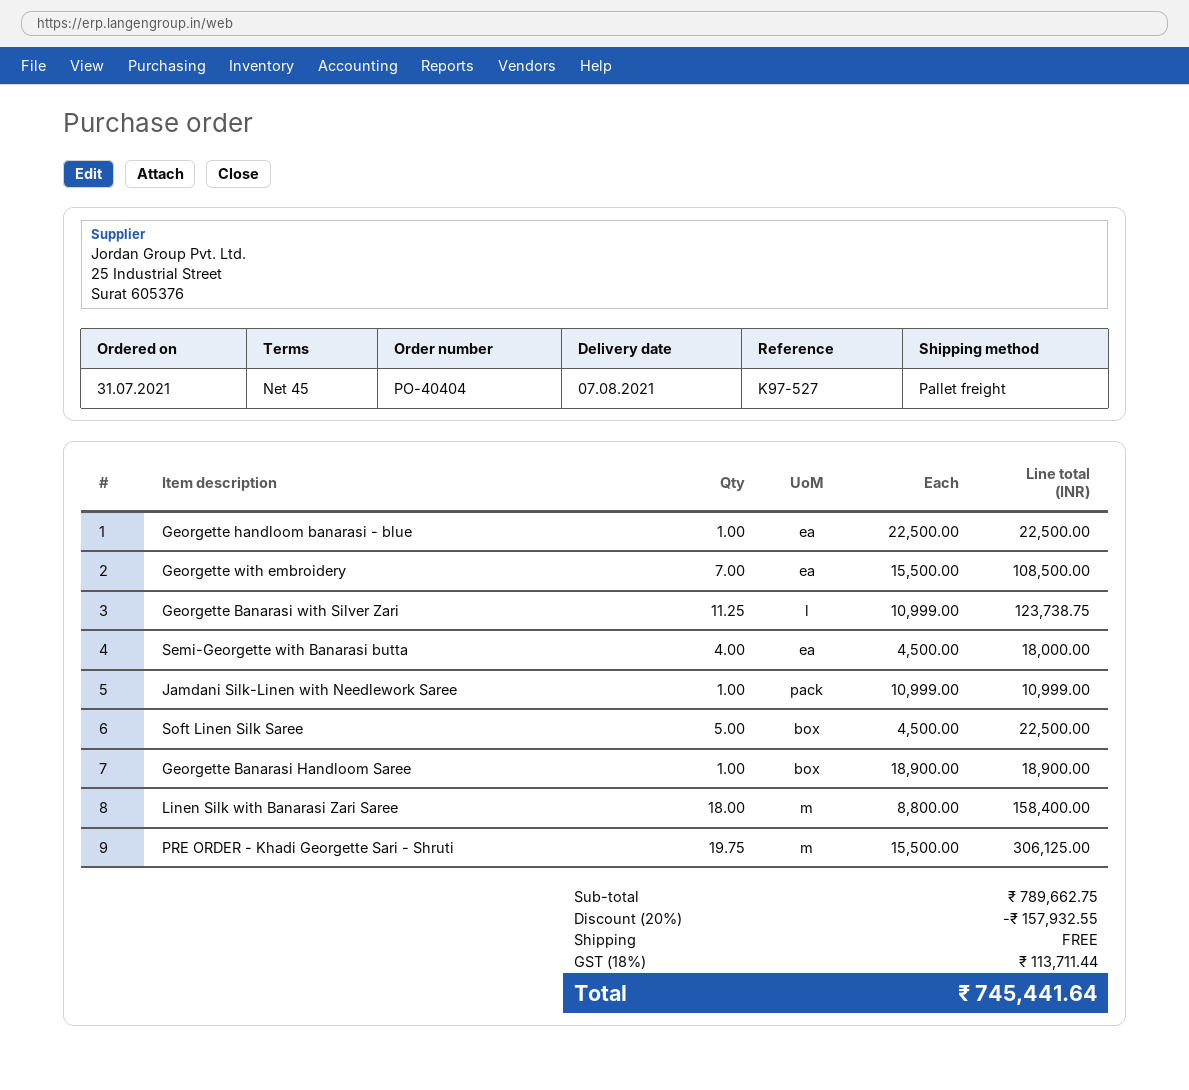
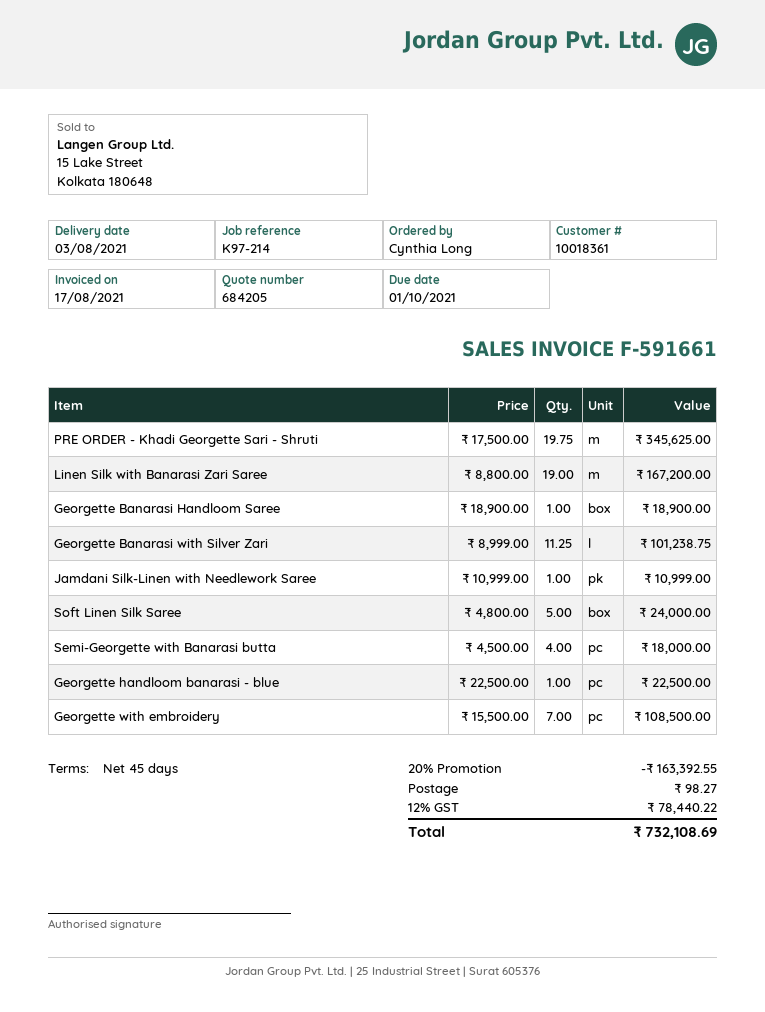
delivery date: 2021-08-07 -> 2021-08-03
reference: K97-527 -> K97-214
Georgette Banarasi with Silver Zari: 11.25 x 10999.00 = 123738.75 -> 11.25 x 8999.00 = 101238.75
Soft Linen Silk Saree: 5 x 4500.00 = 22500.00 -> 5 x 4800.00 = 24000.00
Linen Silk with Banarasi Zari Saree: 18 x 8800.00 = 158400.00 -> 19 x 8800.00 = 167200.00
PRE ORDER - Khadi Georgette Sari - Shruti: 19.75 x 15500.00 = 306125.00 -> 19.75 x 17500.00 = 345625.00
discount: 20% = 157932.55 -> 20% = 163392.55
shipping: 0.00 -> 98.27
tax: 18% = 113711.44 -> 12% = 78440.22
total: 745441.64 -> 732108.69

